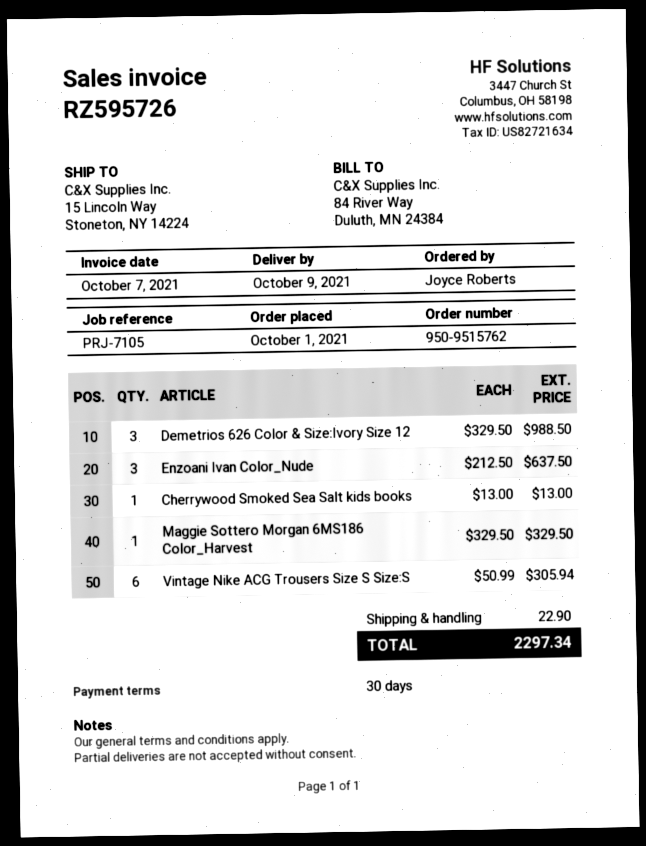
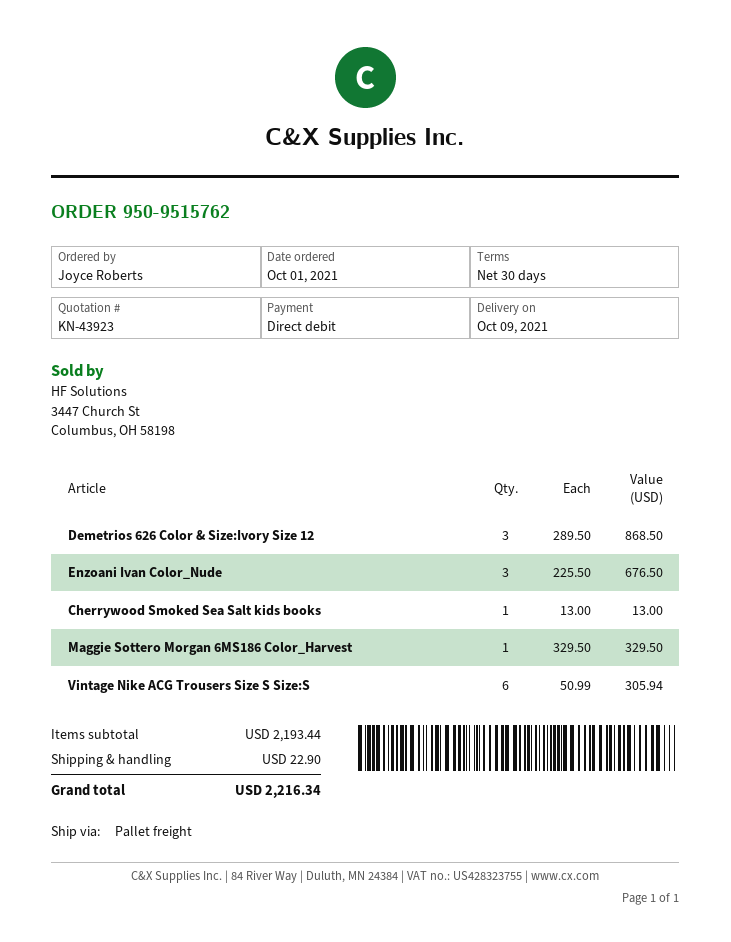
Demetrios 626 Color & Size:Ivory Size 12: 3 x 329.50 = 988.50 -> 3 x 289.50 = 868.50
Enzoani Ivan Color_Nude: 3 x 212.50 = 637.50 -> 3 x 225.50 = 676.50
total: 2297.34 -> 2216.34

